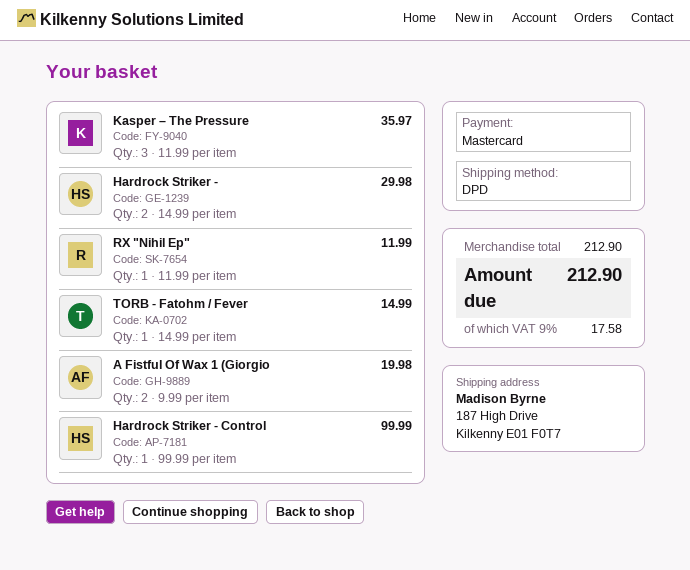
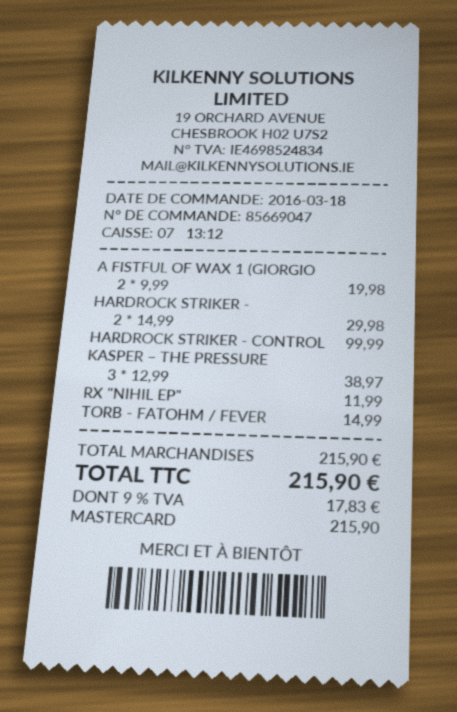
Kasper – The Pressure: 3 x 11.99 = 35.97 -> 3 x 12.99 = 38.97
subtotal: 212.90 -> 215.90
tax: 9% = 17.58 -> 9% = 17.83
total: 212.90 -> 215.90

